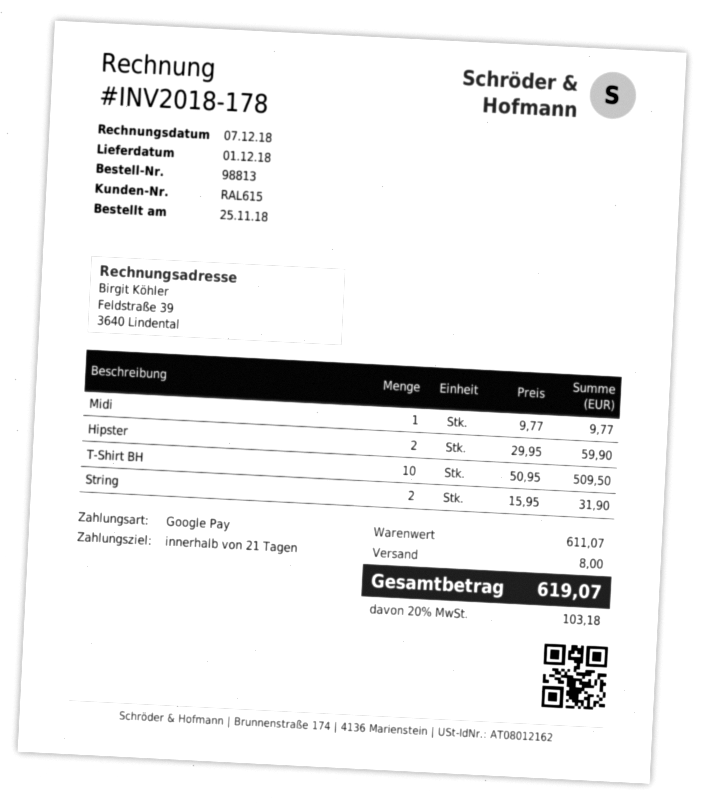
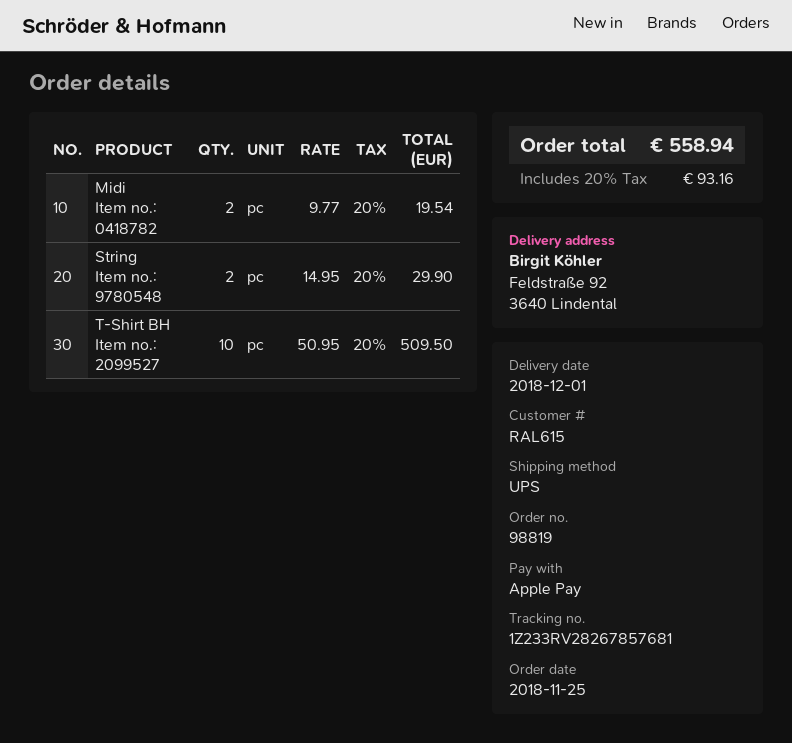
order number: 98813 -> 98819
payment method: Google Pay -> Apple Pay
Midi: 1 x 9.77 = 9.77 -> 2 x 9.77 = 19.54
Hipster: 2 x 29.95 = 59.90 -> none
String: 2 x 15.95 = 31.90 -> 2 x 14.95 = 29.90
shipping: 8.00 -> none
tax: 20% = 103.18 -> 20% = 93.16
total: 619.07 -> 558.94

